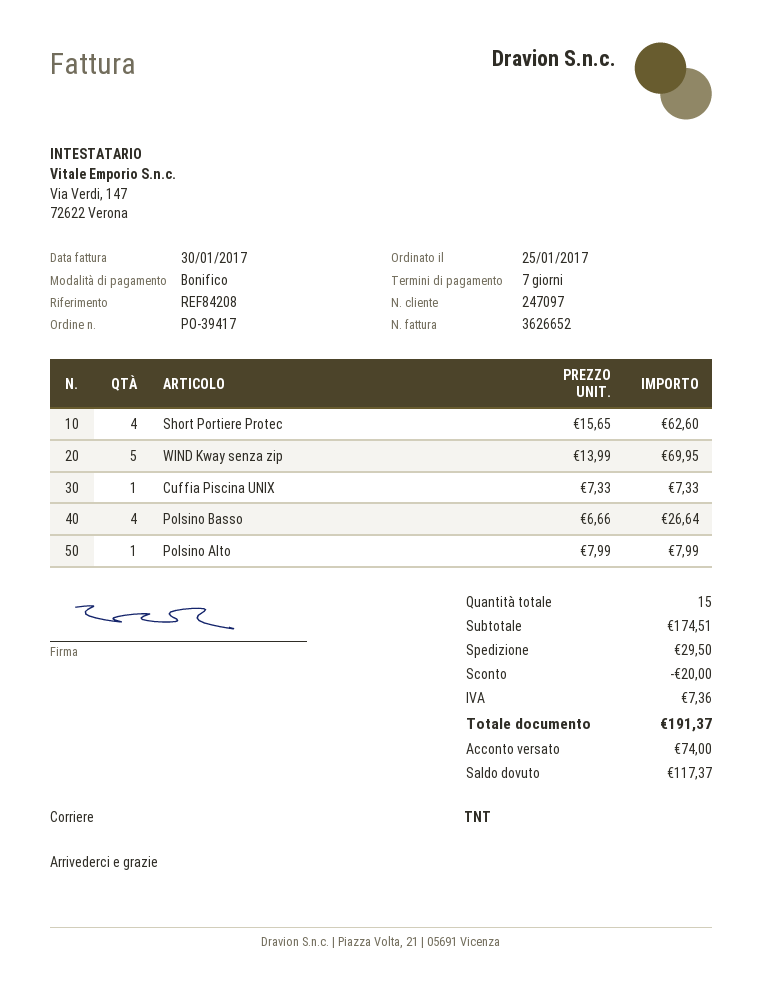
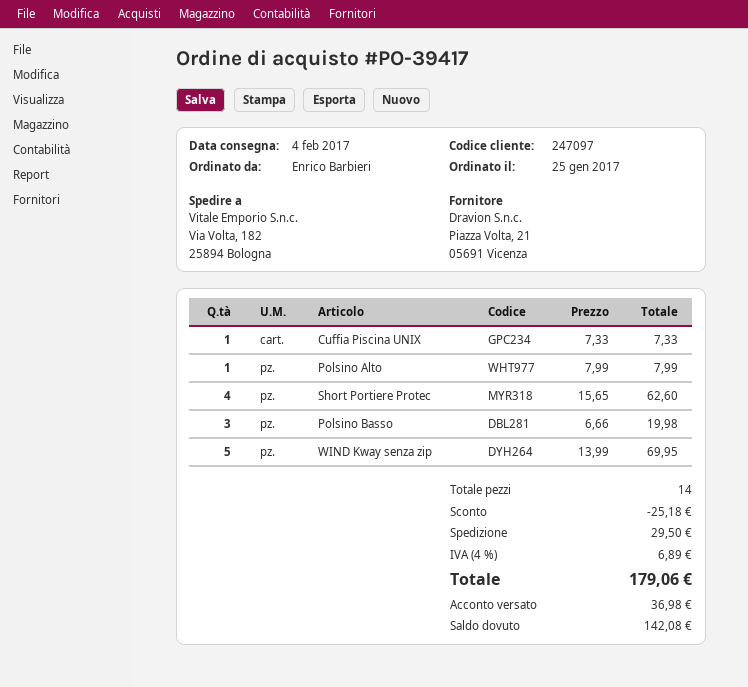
Polsino Basso: 4 x 6.66 = 26.64 -> 3 x 6.66 = 19.98
total quantity: 15 -> 14
discount: 20.00 -> 25.18
tax: 7.36 -> 6.89
total: 191.37 -> 179.06
deposit: 74.00 -> 36.98
balance: 117.37 -> 142.08

